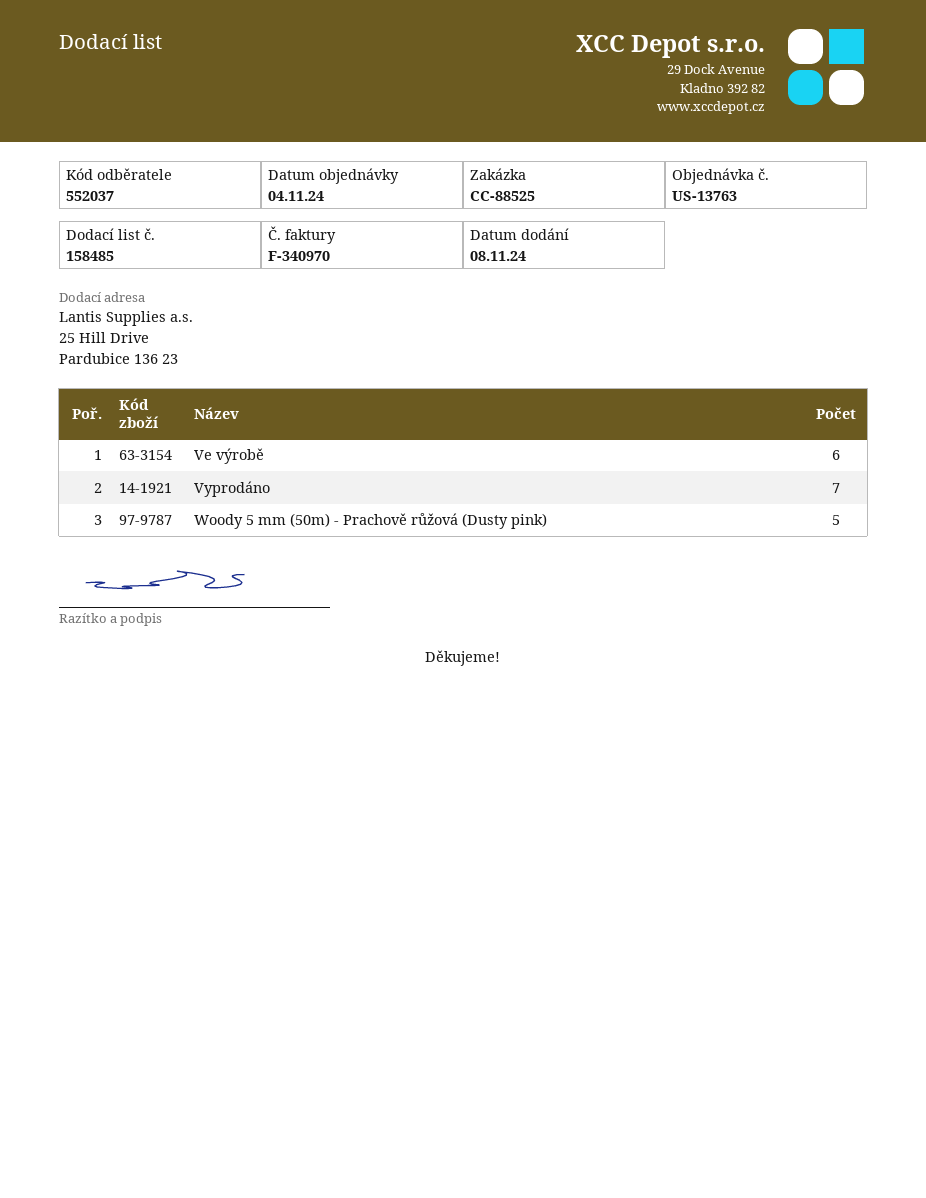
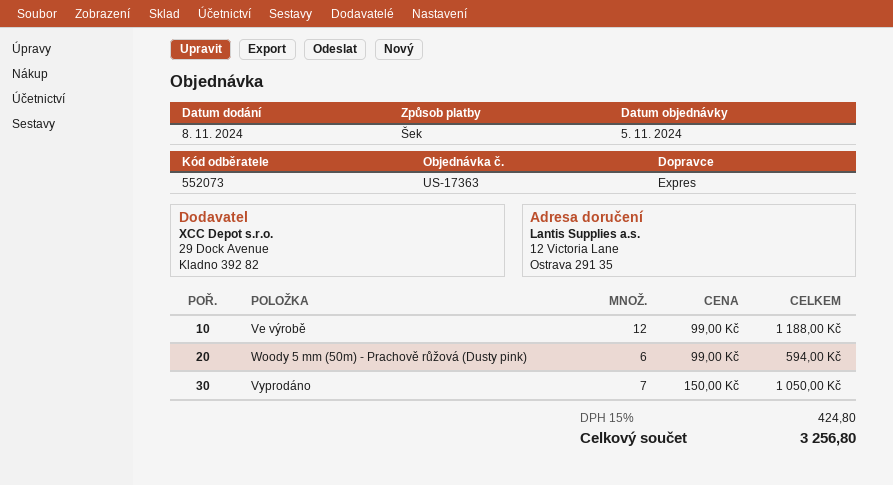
order number: US-13763 -> US-17363
order date: 2024-11-04 -> 2024-11-05
customer number: 552037 -> 552073
ship to: 25 Hill Drive, Pardubice 136 23 -> 12 Victoria Lane, Ostrava 291 35
Ve výrobě: 6 -> 12
Woody 5 mm (50m) - Prachově růžová (Dusty pink): 5 -> 6

